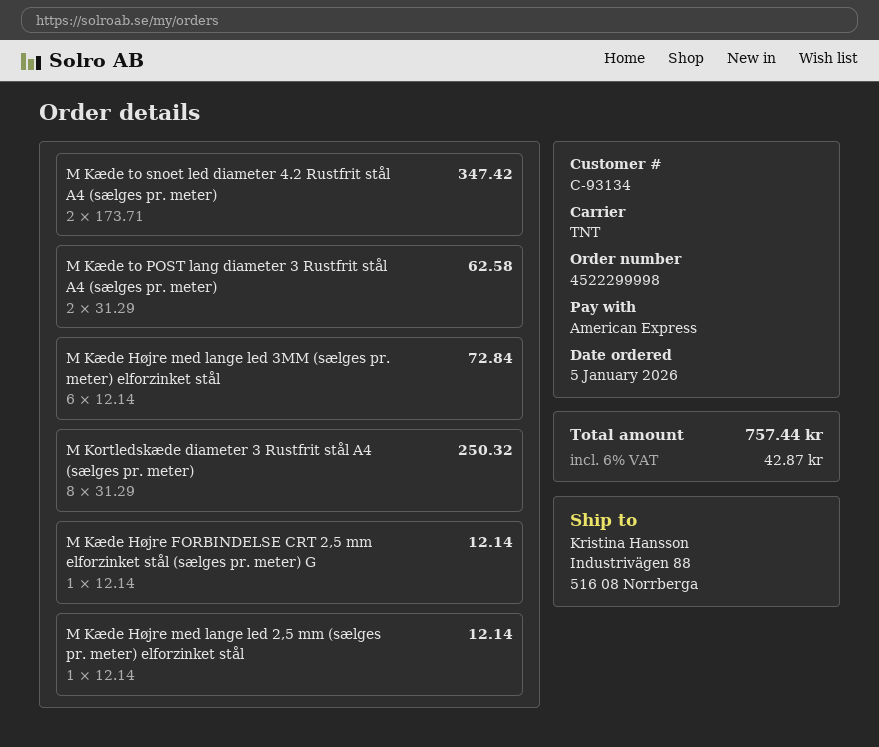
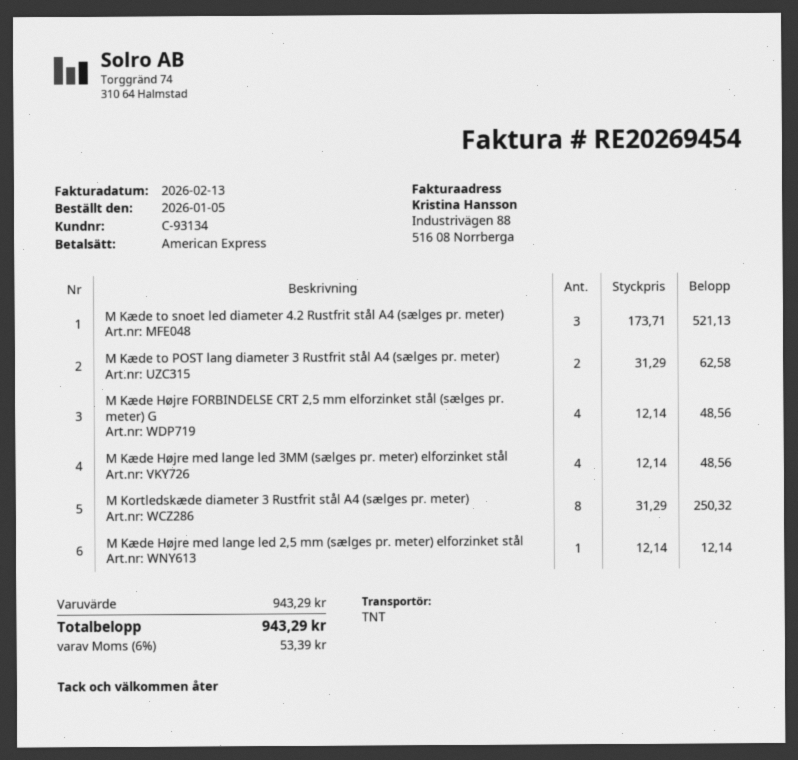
M Kæde to snoet led diameter 4.2 Rustfrit stål A4 (sælges pr. meter): 2 x 173.71 = 347.42 -> 3 x 173.71 = 521.13
M Kæde Højre med lange led 3MM (sælges pr. meter) elforzinket stål: 6 x 12.14 = 72.84 -> 4 x 12.14 = 48.56
M Kæde Højre FORBINDELSE CRT 2,5 mm elforzinket stål (sælges pr. meter) G: 1 x 12.14 = 12.14 -> 4 x 12.14 = 48.56
tax: 6% = 42.87 -> 6% = 53.39
total: 757.44 -> 943.29

